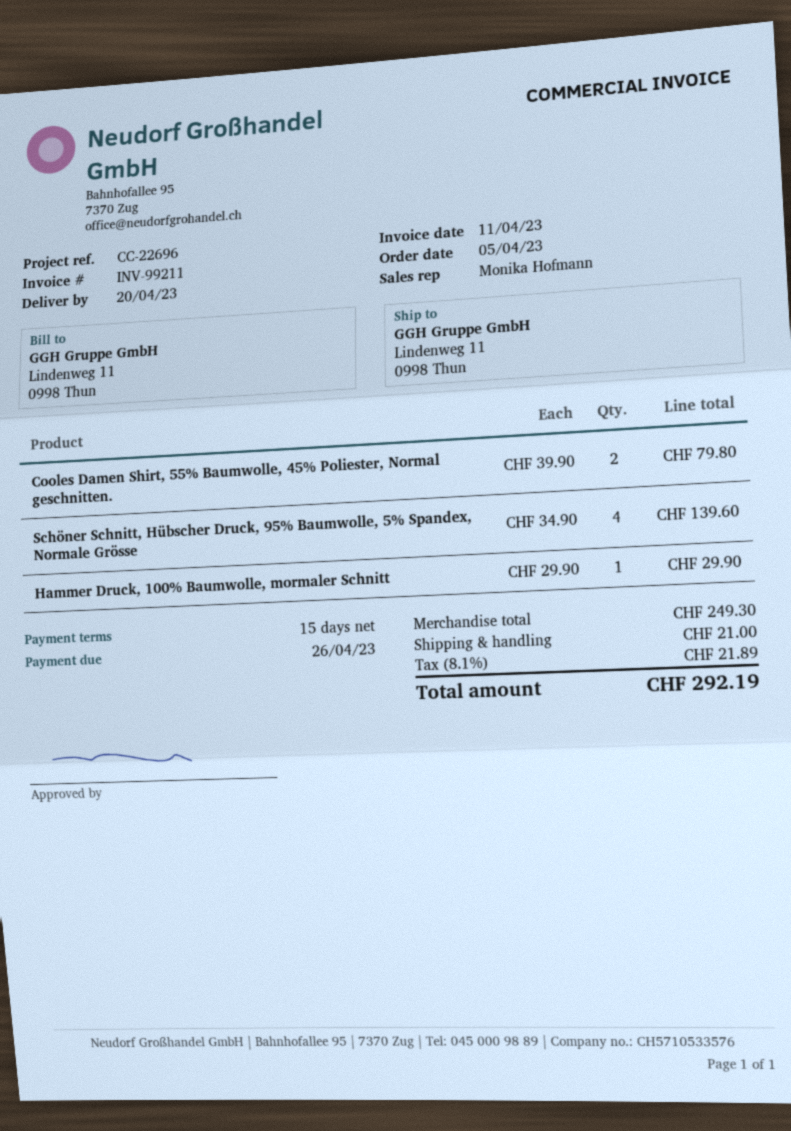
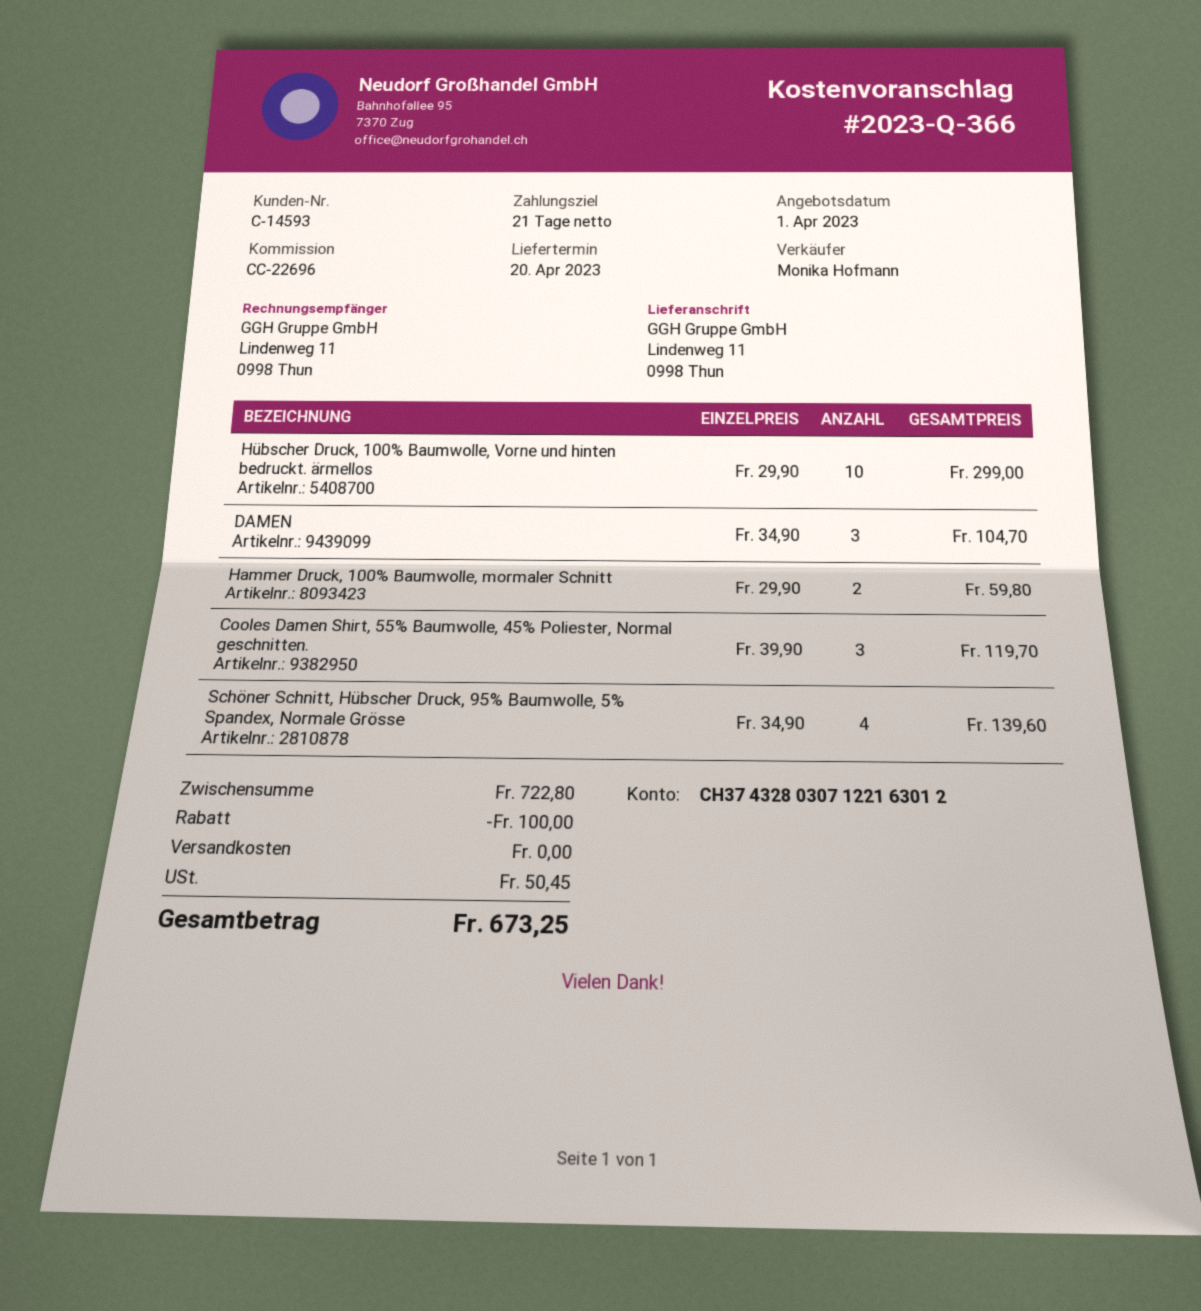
payment terms: 15 days -> 21 days
Cooles Damen Shirt, 55% Baumwolle, 45% Poliester, Normal geschnitten.: 2 x 39.90 = 79.80 -> 3 x 39.90 = 119.70
Hammer Druck, 100% Baumwolle, mormaler Schnitt: 1 x 29.90 = 29.90 -> 2 x 29.90 = 59.80
Hübscher Druck, 100% Baumwolle, Vorne und hinten bedruckt. ärmellos: none -> 10 x 29.90 = 299.00
DAMEN: none -> 3 x 34.90 = 104.70
subtotal: 249.30 -> 722.80
discount: none -> 100.00
shipping: 21.00 -> 0.00
tax: 21.89 -> 50.45
total: 292.19 -> 673.25

